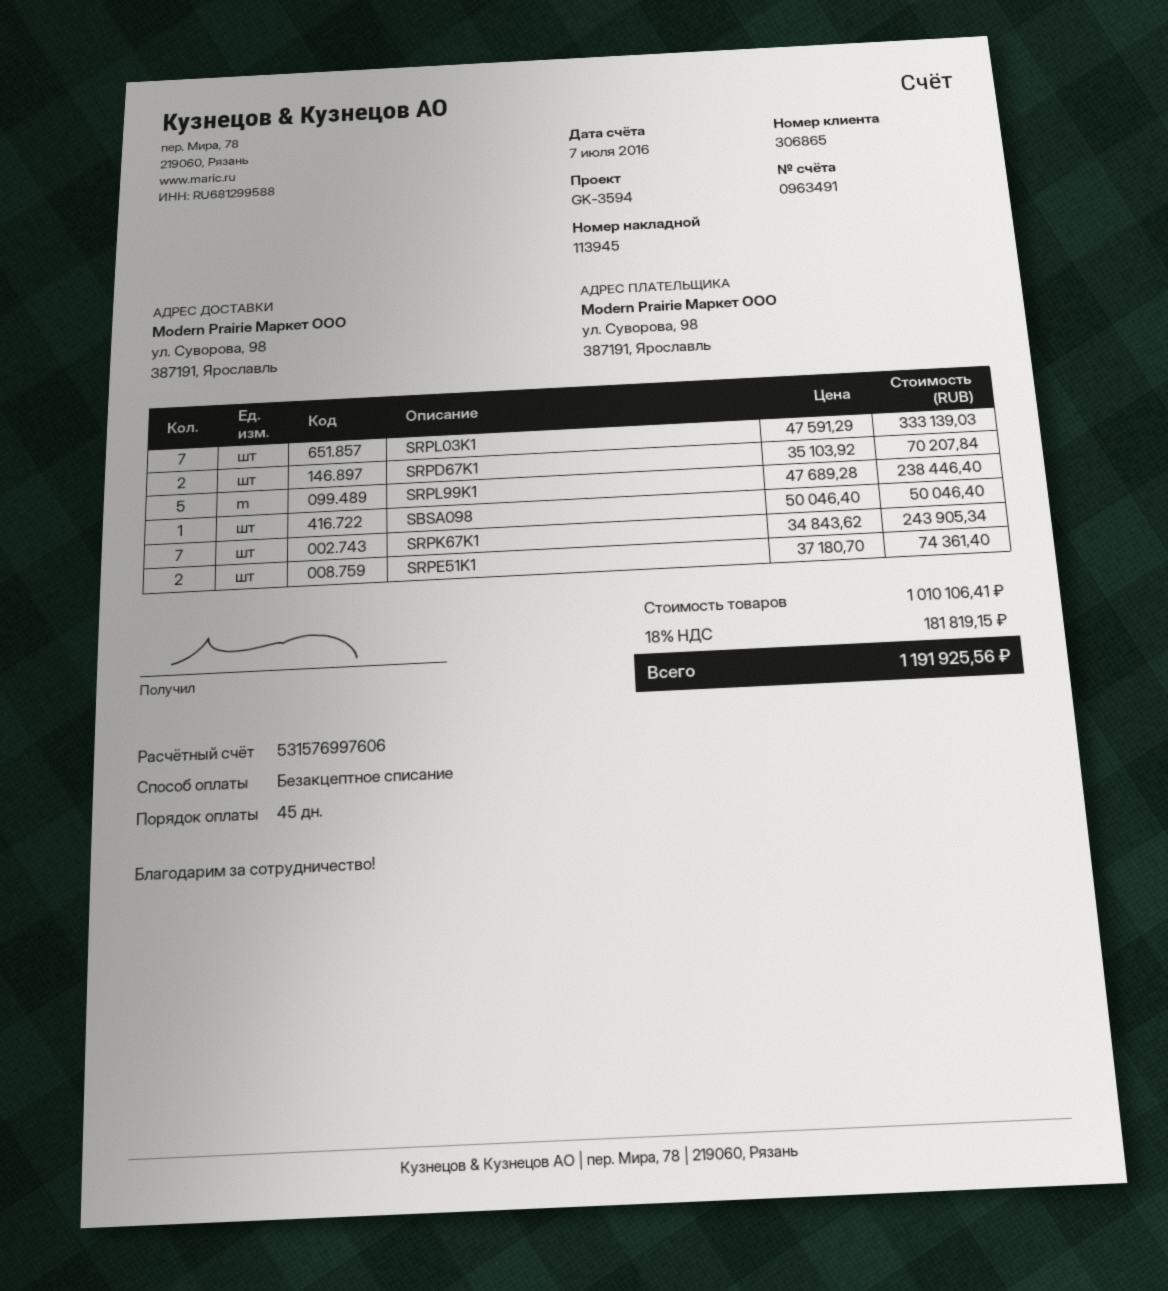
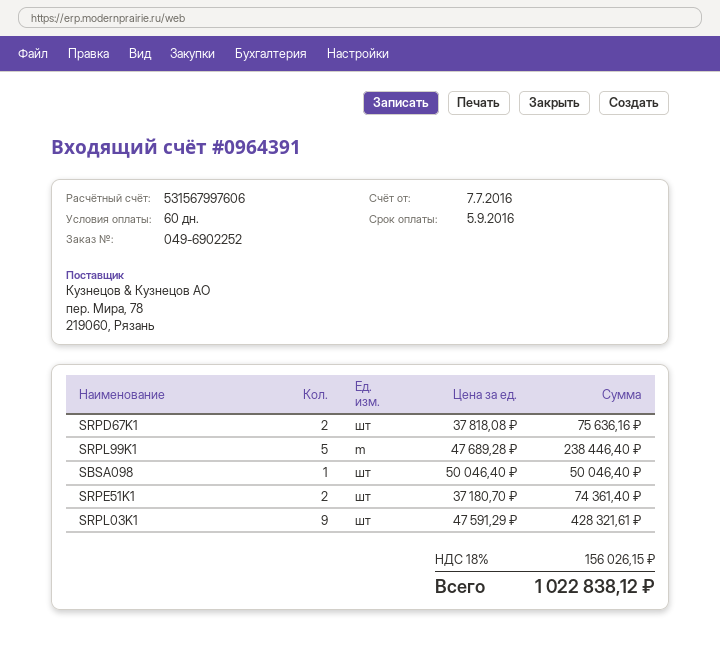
invoice number: 0963491 -> 0964391
payment terms: 45 days -> 60 days
bank account: 531576997606 -> 531567997606
SRPL03K1: 7 x 47591.29 = 333139.03 -> 9 x 47591.29 = 428321.61
SRPD67K1: 2 x 35103.92 = 70207.84 -> 2 x 37818.08 = 75636.16
SRPK67K1: 7 x 34843.62 = 243905.34 -> none
tax: 18% = 181819.15 -> 18% = 156026.15
total: 1191925.56 -> 1022838.12

